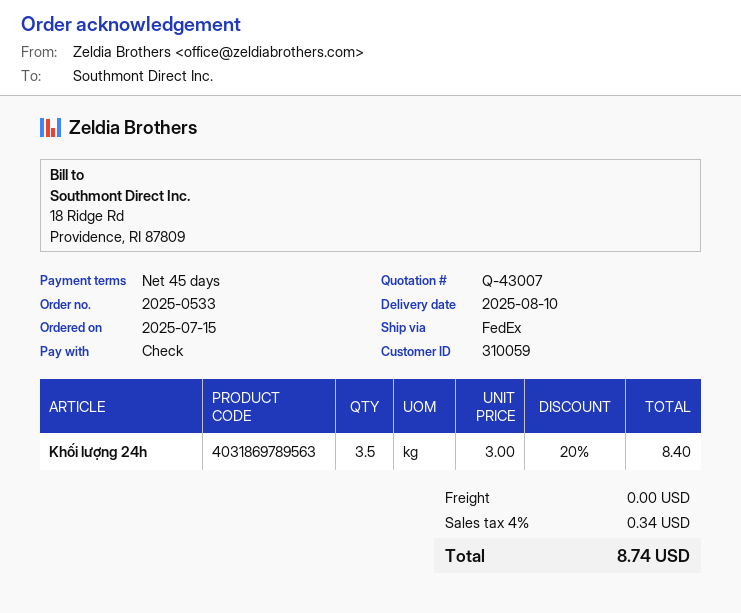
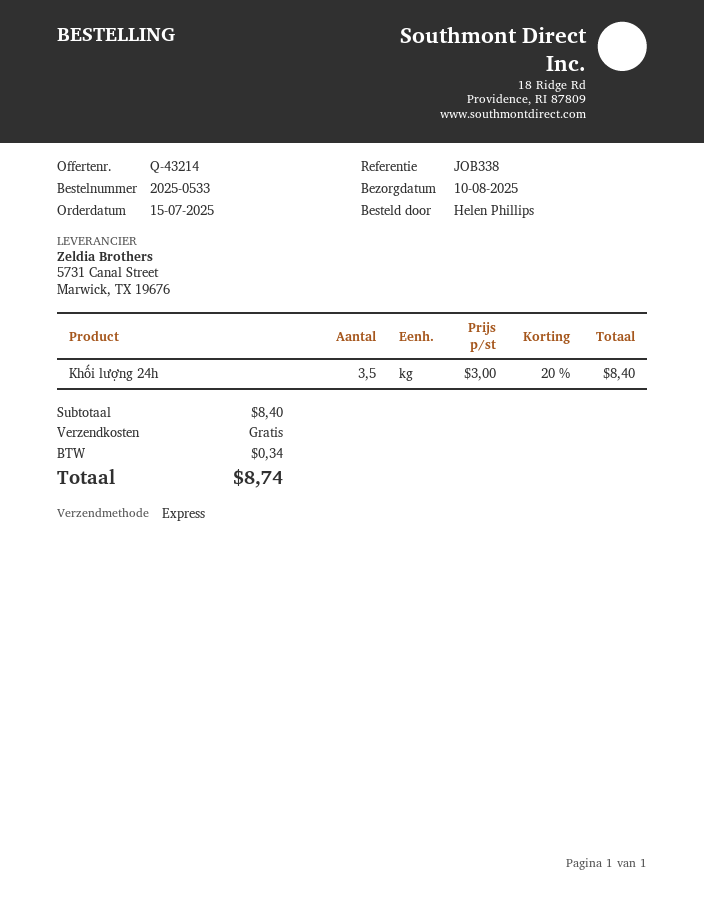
quote number: Q-43007 -> Q-43214
shipping method: FedEx -> express

